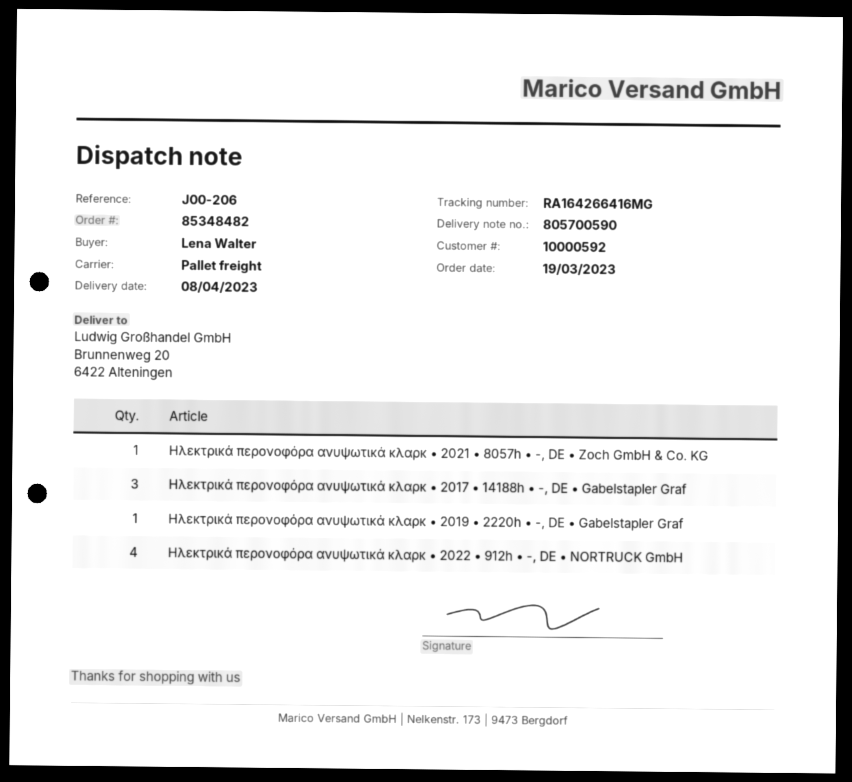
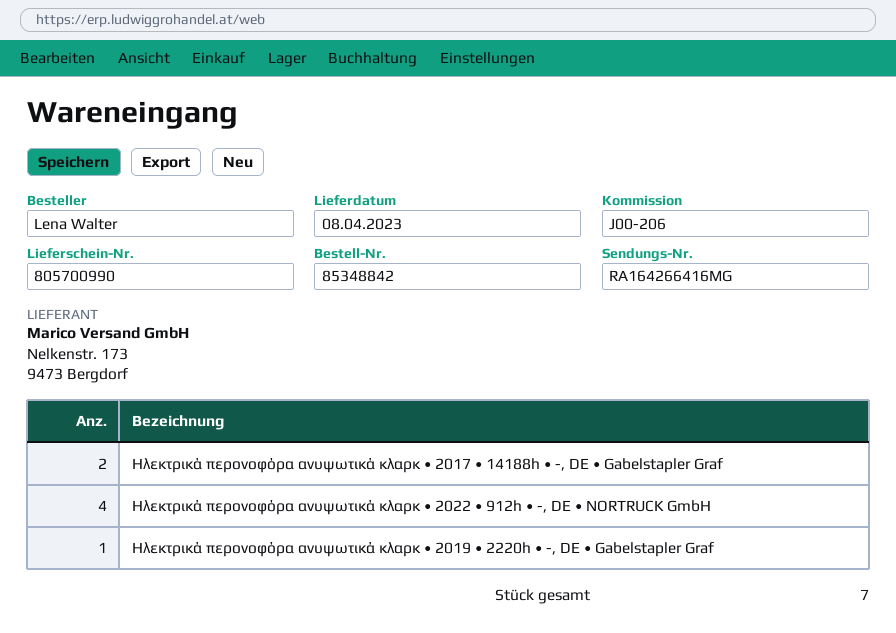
order number: 85348482 -> 85348842
delivery note number: 805700590 -> 805700990
Ηλεκτρικά περονοφόρα ανυψωτικά κλαρκ • 2021 • 8057h • -, DE • Zoch GmbH & Co. KG: 1 -> none
Ηλεκτρικά περονοφόρα ανυψωτικά κλαρκ • 2017 • 14188h • -, DE • Gabelstapler Graf: 3 -> 2

